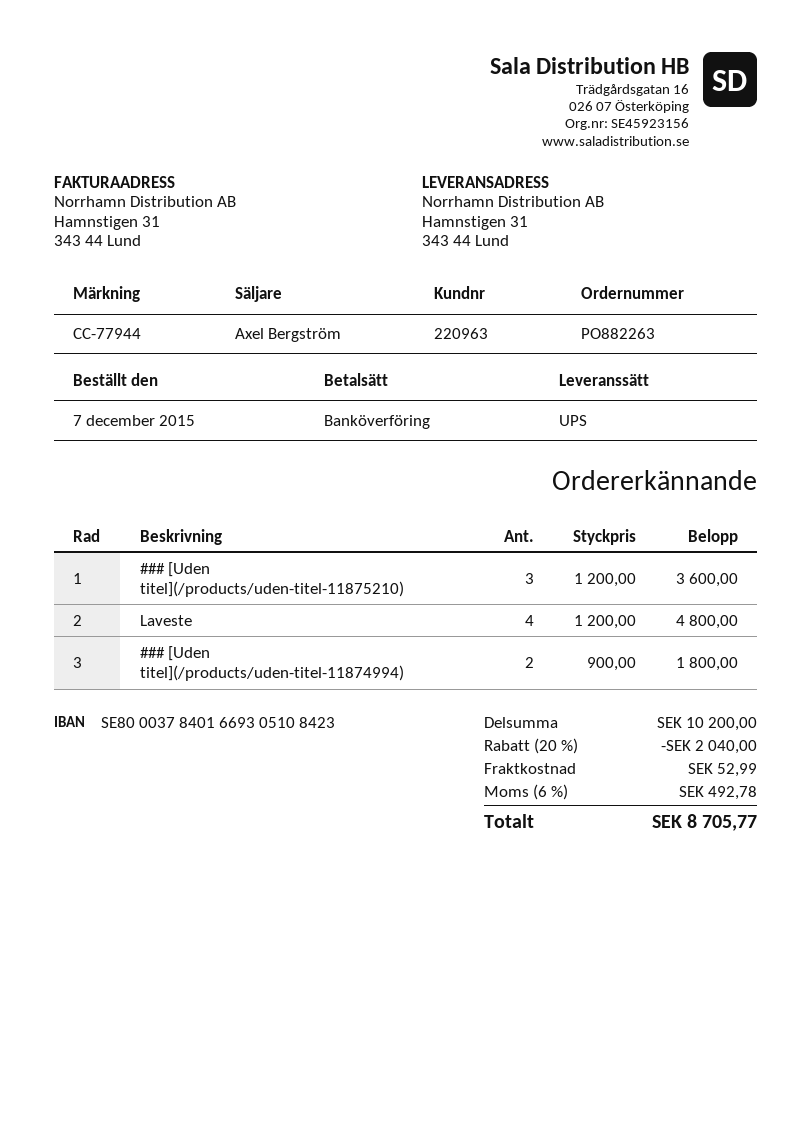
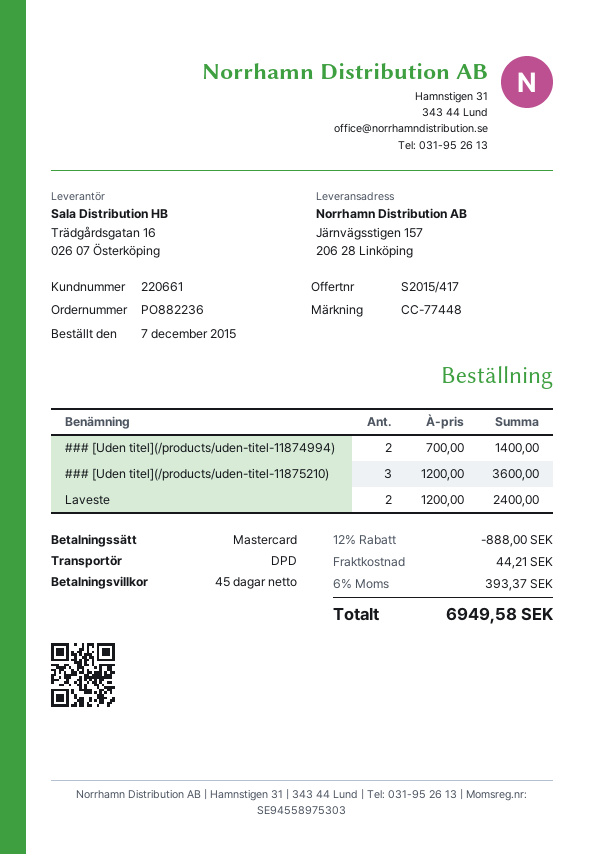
order number: PO882263 -> PO882236
customer number: 220963 -> 220661
reference: CC-77944 -> CC-77448
payment method: bank transfer -> Mastercard
shipping method: UPS -> DPD
ship to: Hamnstigen 31, 343 44 Lund -> Järnvägsstigen 157, 206 28 Linköping
Laveste: 4 x 1200.00 = 4800.00 -> 2 x 1200.00 = 2400.00
### [Uden titel](/products/uden-titel-11874994): 2 x 900.00 = 1800.00 -> 2 x 700.00 = 1400.00
discount: 20% = 2040.00 -> 12% = 888.00
shipping: 52.99 -> 44.21
tax: 6% = 492.78 -> 6% = 393.37
total: 8705.77 -> 6949.58

